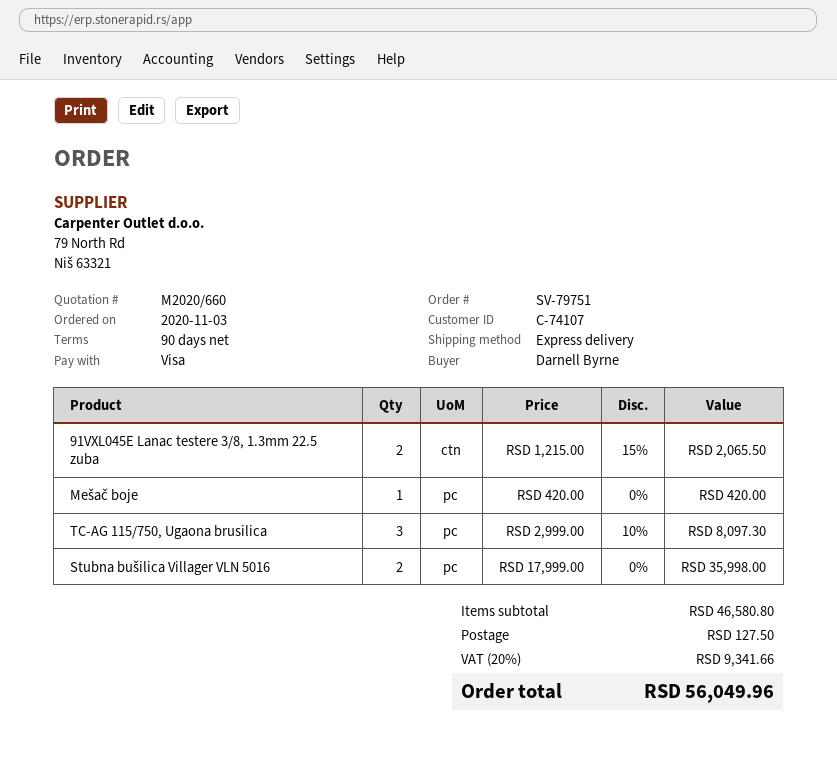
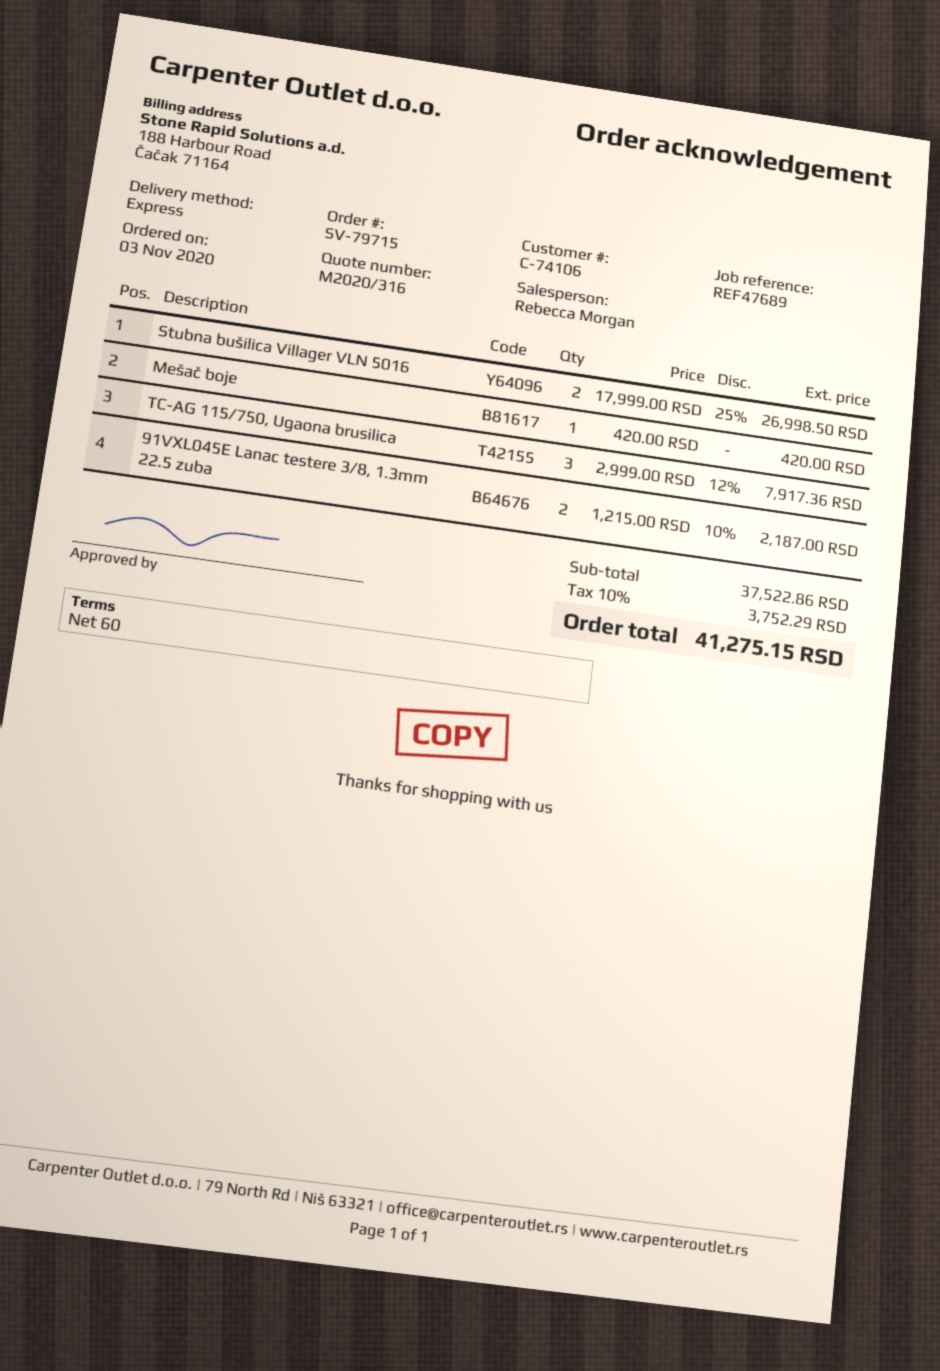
quote number: M2020/660 -> M2020/316
order number: SV-79751 -> SV-79715
payment terms: 90 days -> 60 days
customer number: C-74107 -> C-74106
91VXL045E Lanac testere 3/8, 1.3mm 22.5 zuba: 2 x 1215.00 - 15% = 2065.50 -> 2 x 1215.00 - 10% = 2187.00
TC-AG 115/750, Ugaona brusilica: 3 x 2999.00 - 10% = 8097.30 -> 3 x 2999.00 - 12% = 7917.36
Stubna bušilica Villager VLN 5016: 2 x 17999.00 = 35998.00 -> 2 x 17999.00 - 25% = 26998.50
subtotal: 46580.80 -> 37522.86
shipping: 127.50 -> none
tax: 20% = 9341.66 -> 10% = 3752.29
total: 56049.96 -> 41275.15

